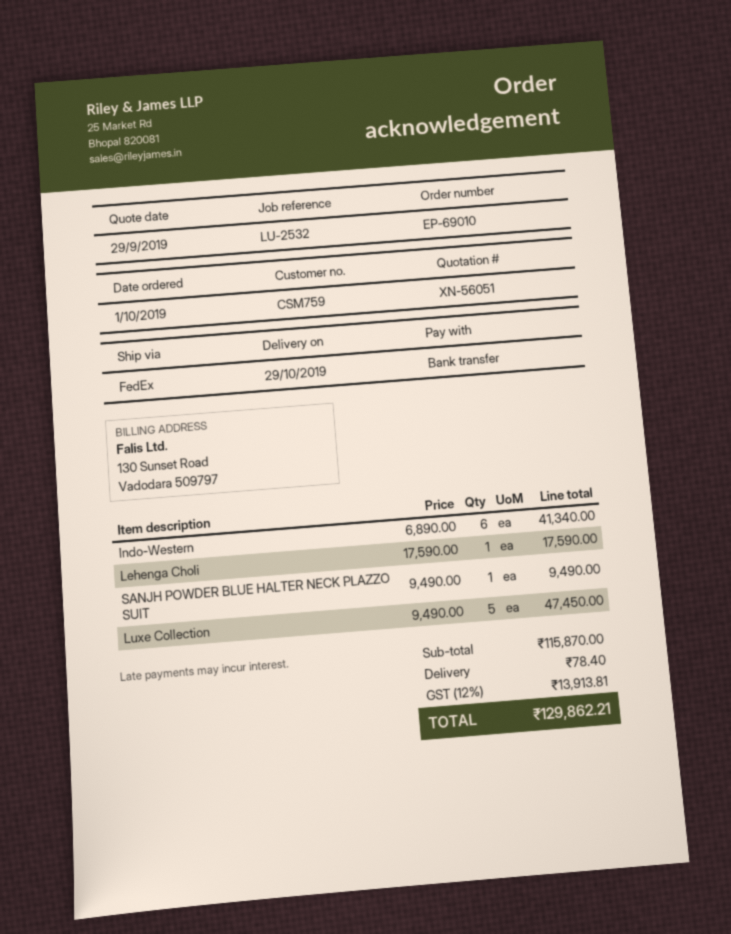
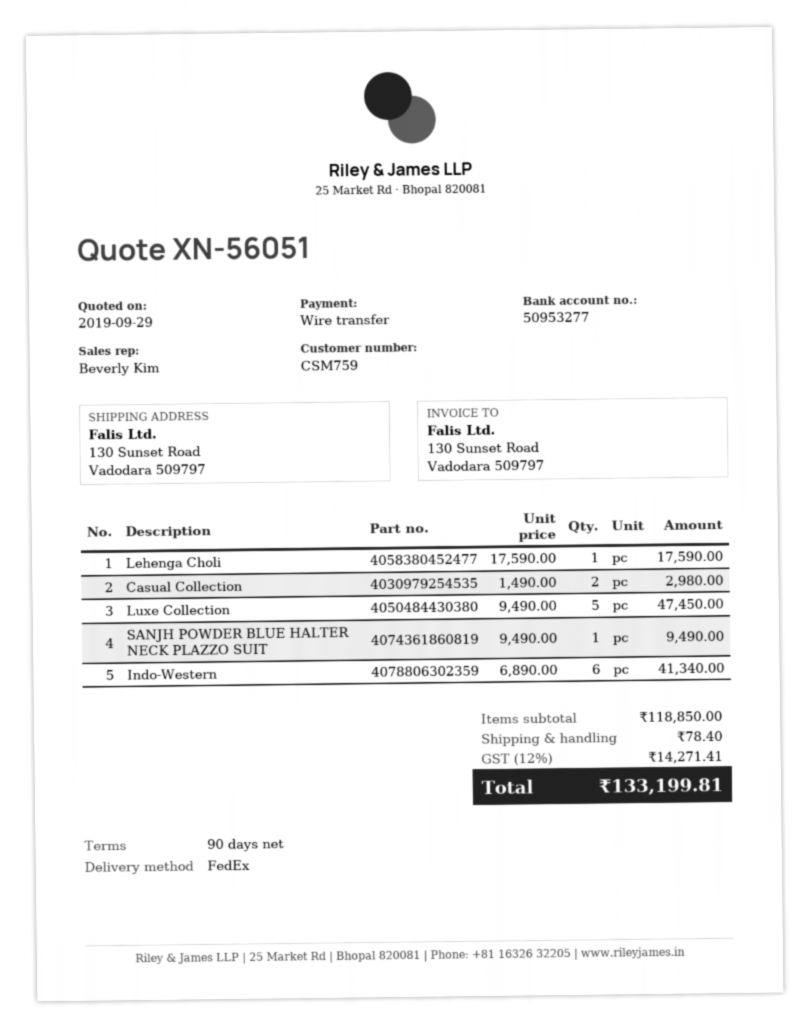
Casual Collection: none -> 2 x 1490.00 = 2980.00
subtotal: 115870.00 -> 118850.00
tax: 12% = 13913.81 -> 12% = 14271.41
total: 129862.21 -> 133199.81

